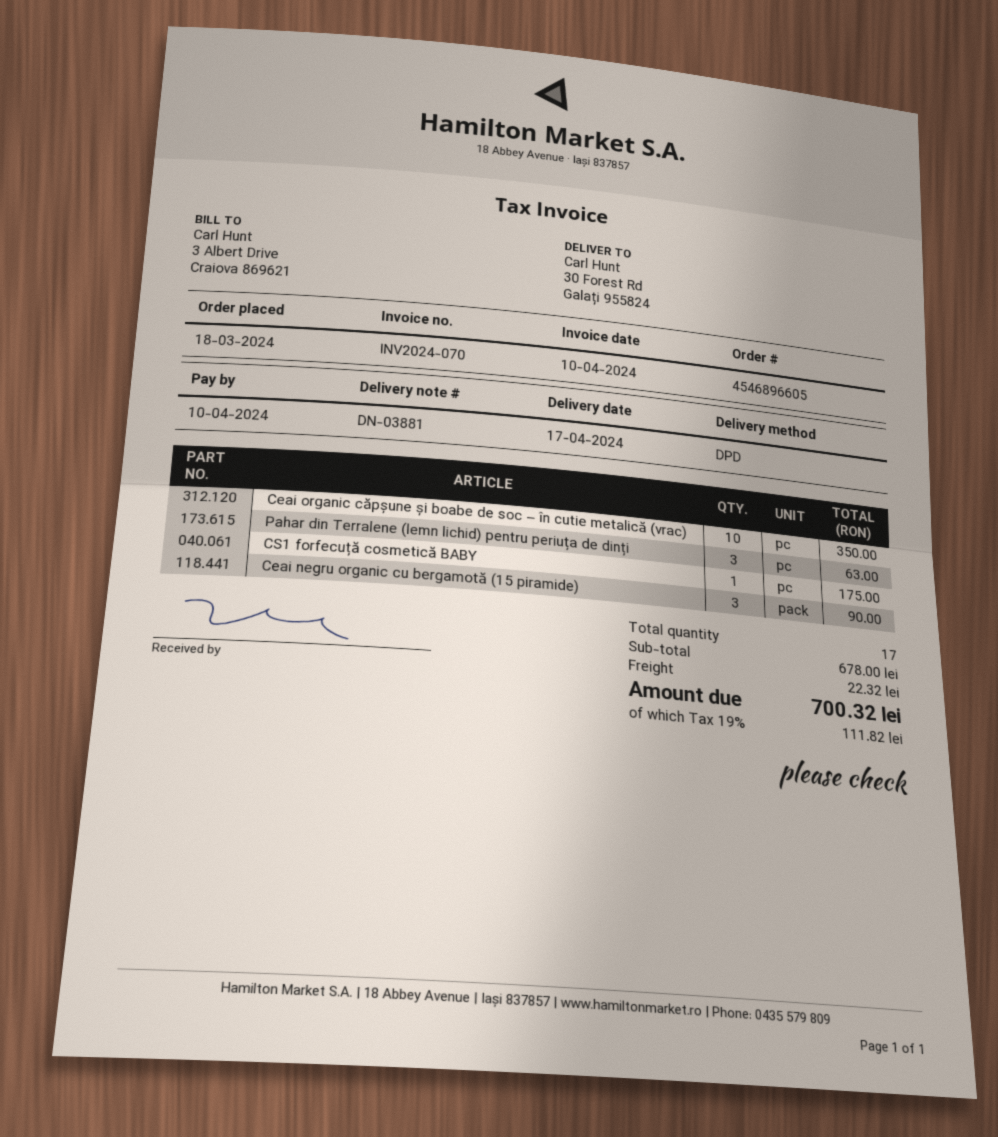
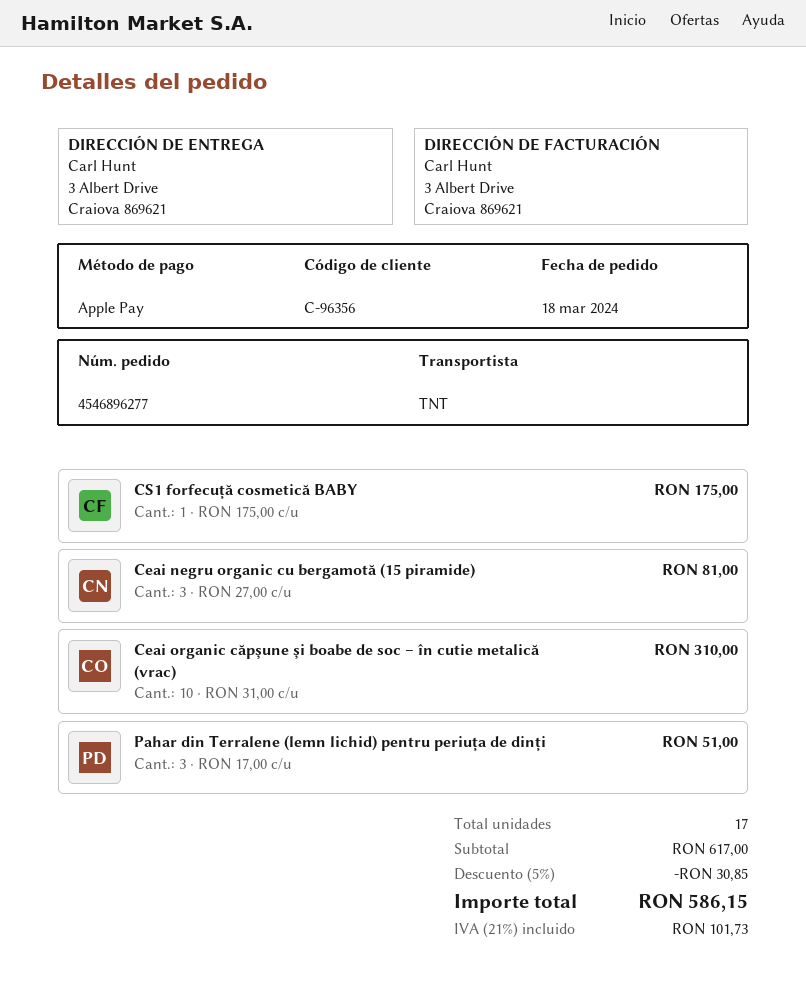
order number: 4546896605 -> 4546896277
shipping method: DPD -> TNT
ship to: 30 Forest Rd, Galați 955824 -> 3 Albert Drive, Craiova 869621
Ceai organic căpșune și boabe de soc – în cutie metalică (vrac): 10 for 350.00 -> 10 for 310.00
Pahar din Terralene (lemn lichid) pentru periuța de dinți: 3 for 63.00 -> 3 for 51.00
Ceai negru organic cu bergamotă (15 piramide): 3 for 90.00 -> 3 for 81.00
subtotal: 678.00 -> 617.00
discount: none -> 5% = 30.85
shipping: 22.32 -> none
tax: 19% = 111.82 -> 21% = 101.73
total: 700.32 -> 586.15

